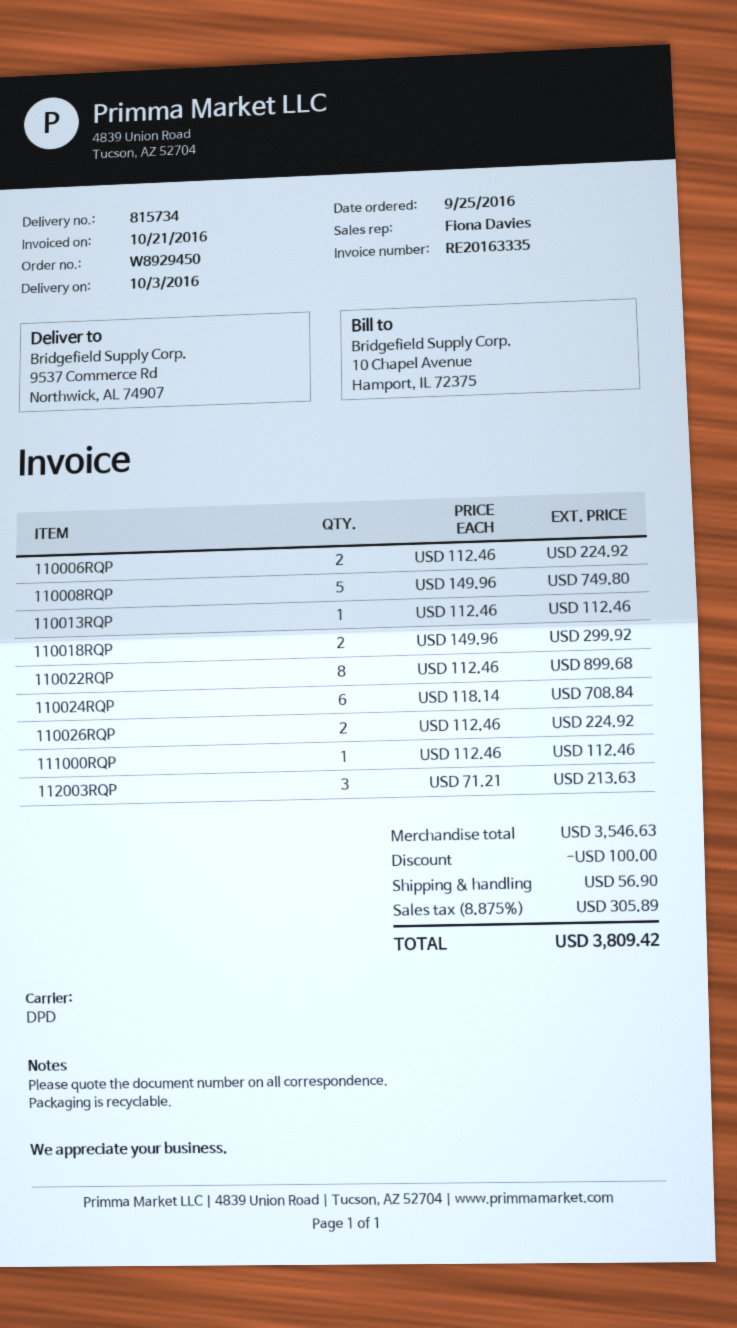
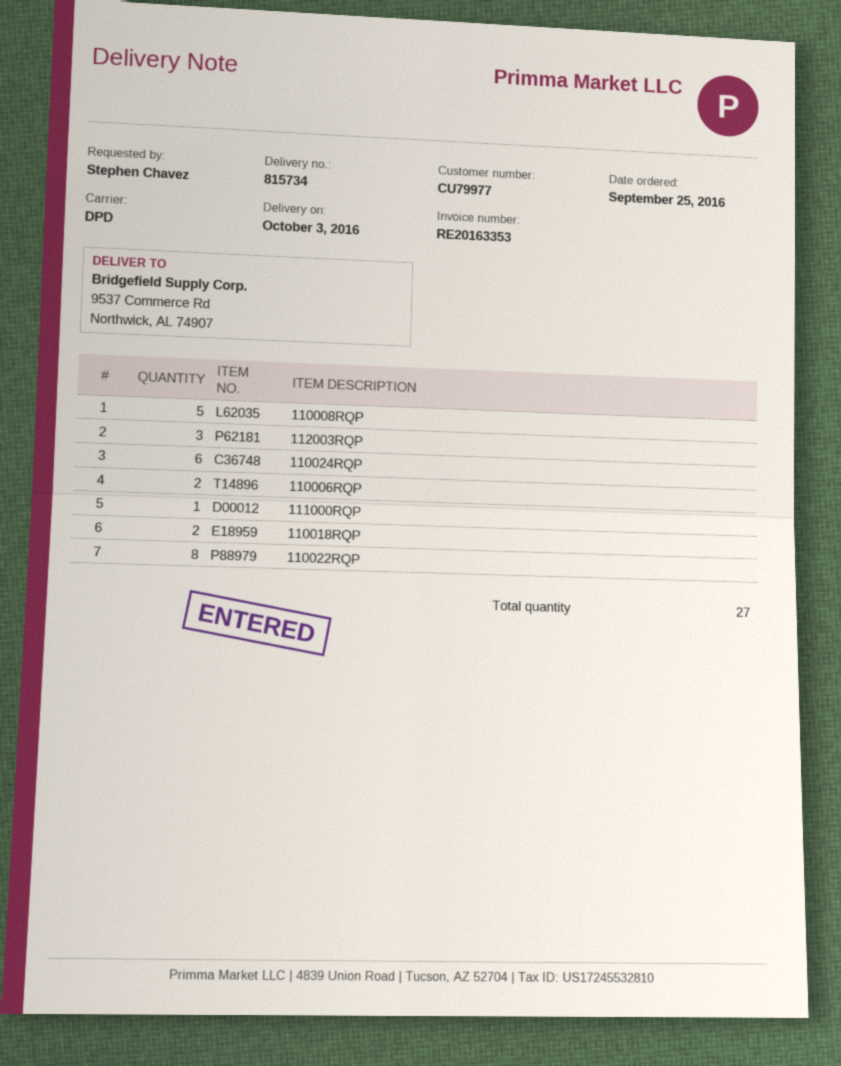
invoice number: RE20163335 -> RE20163353
110013RQP: 1 -> none
110026RQP: 2 -> none

